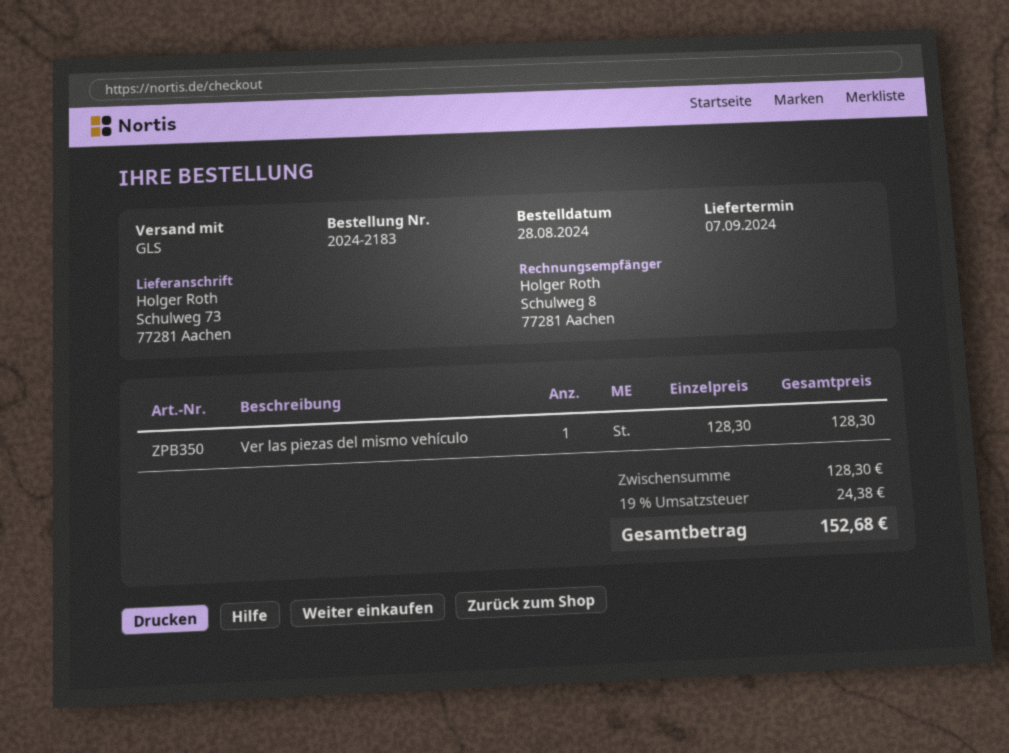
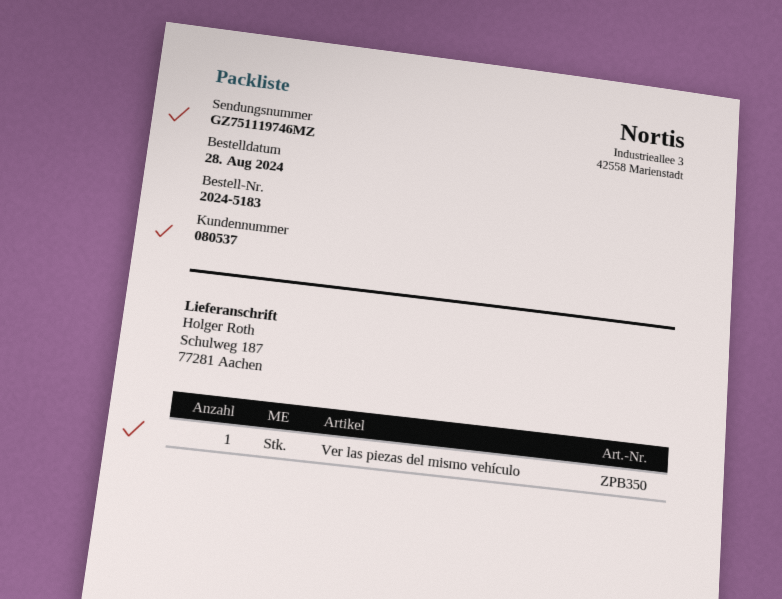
order number: 2024-2183 -> 2024-5183
ship to: Schulweg 73, 77281 Aachen -> Schulweg 187, 77281 Aachen

